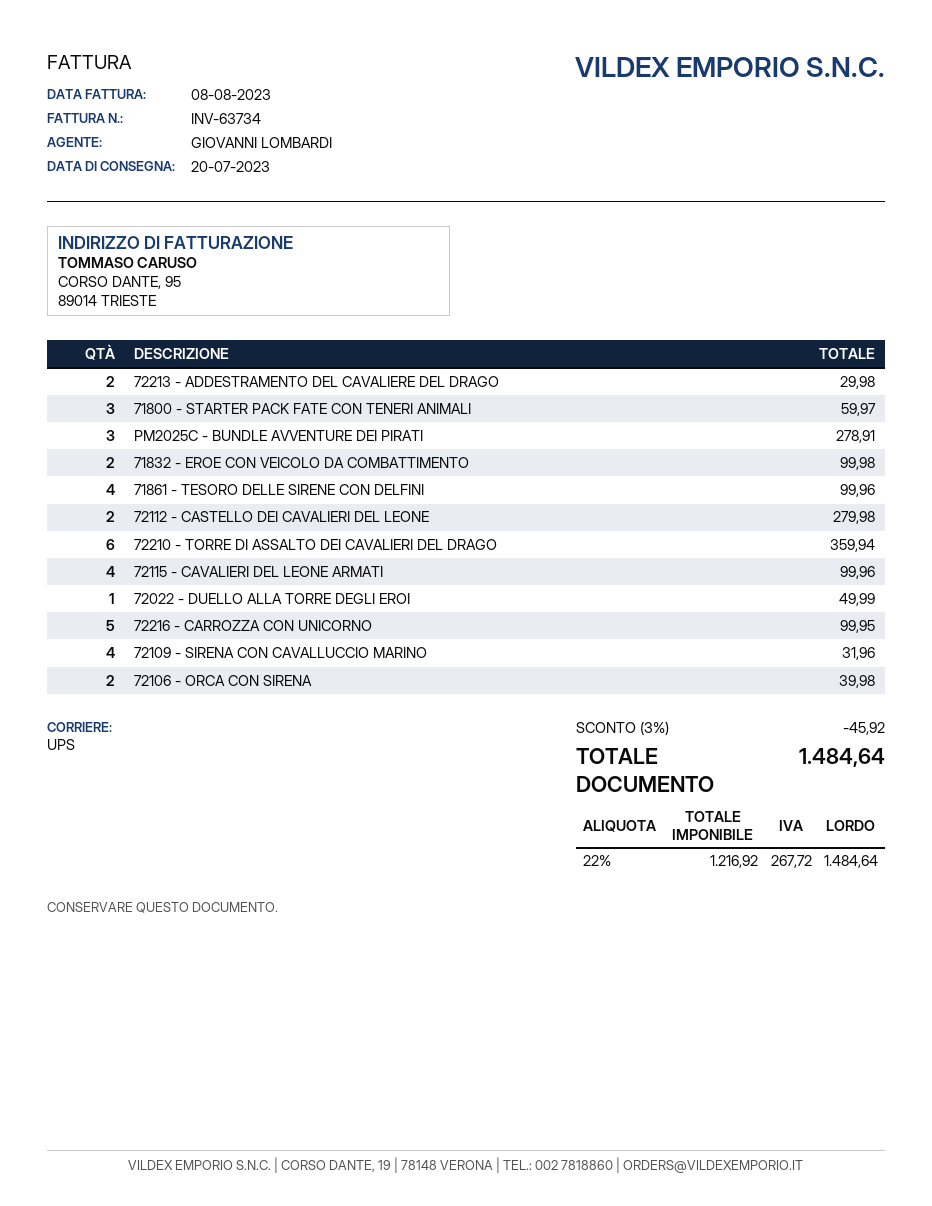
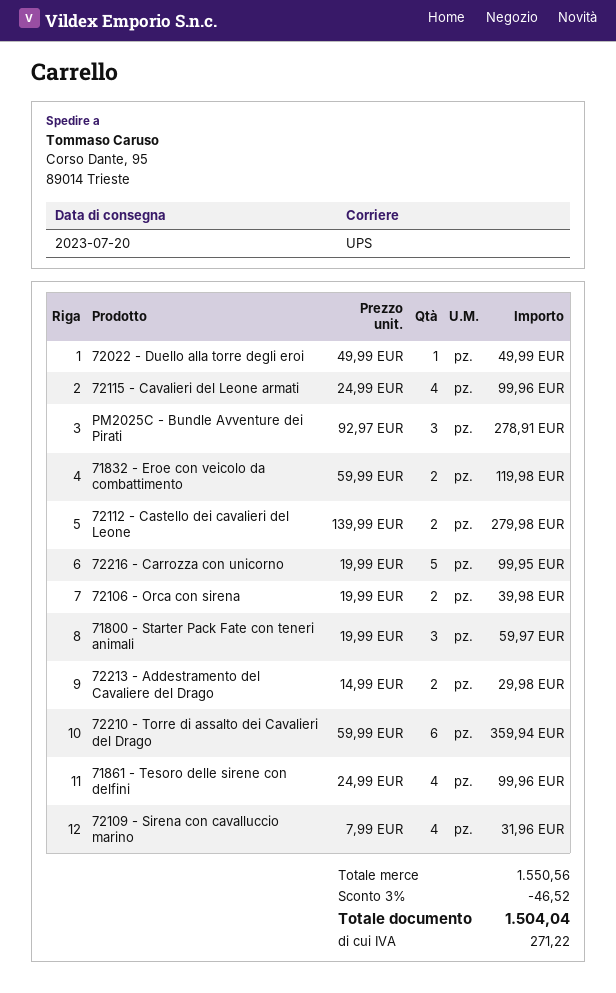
71832 - EROE CON VEICOLO DA COMBATTIMENTO: 2 for 99.98 -> 2 for 119.98
discount: 3% = 45.92 -> 3% = 46.52
tax: 267.72 -> 271.22
total: 1484.64 -> 1504.04

